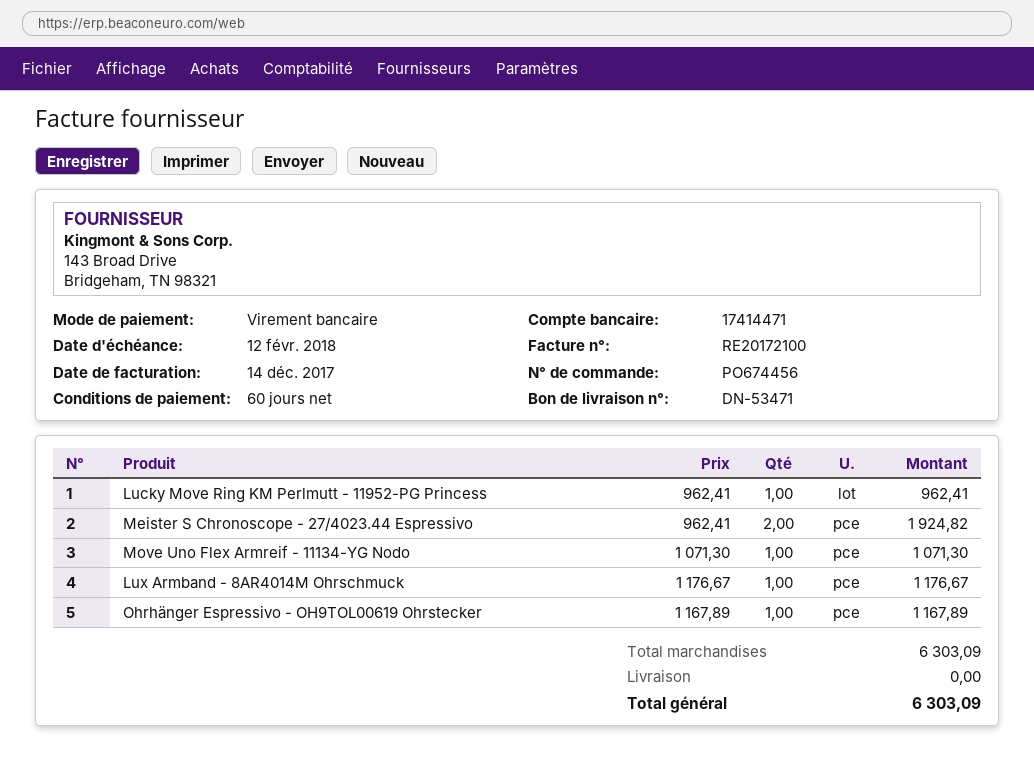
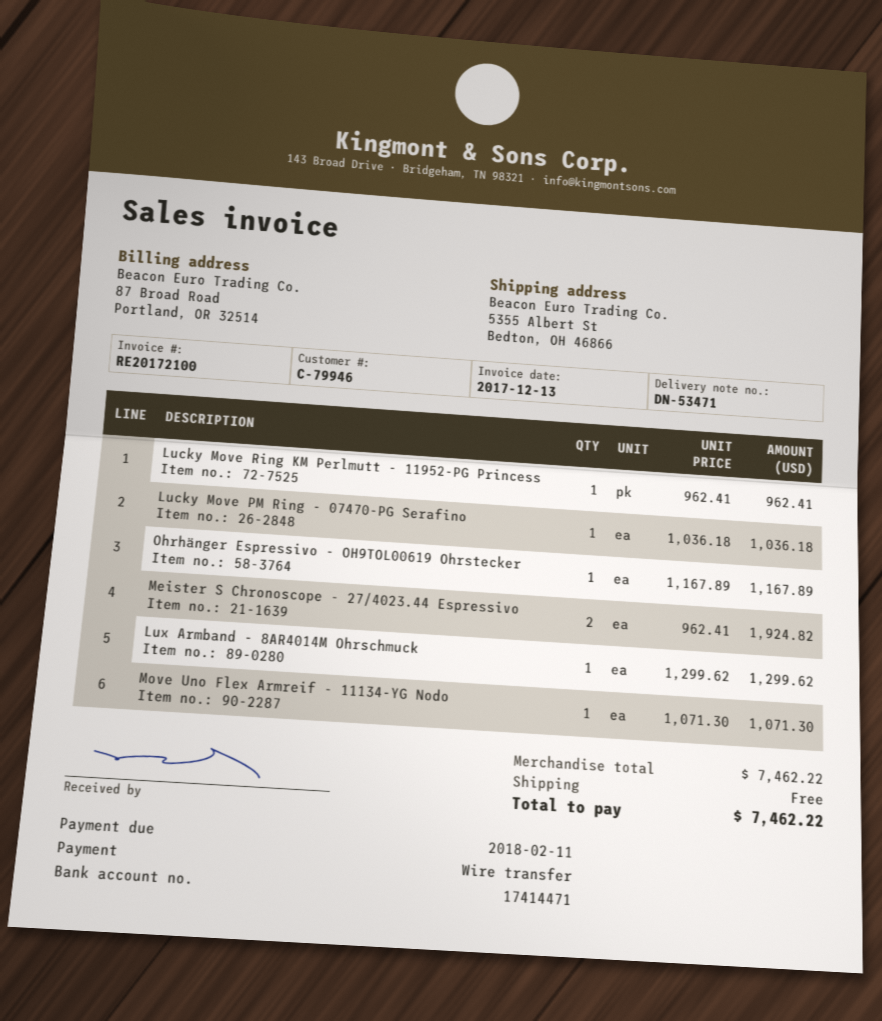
invoice date: 2017-12-14 -> 2017-12-13
due date: 2018-02-12 -> 2018-02-11
Lux Armband - 8AR4014M Ohrschmuck: 1 x 1176.67 = 1176.67 -> 1 x 1299.62 = 1299.62
Lucky Move PM Ring - 07470-PG Serafino: none -> 1 x 1036.18 = 1036.18
subtotal: 6303.09 -> 7462.22
total: 6303.09 -> 7462.22

